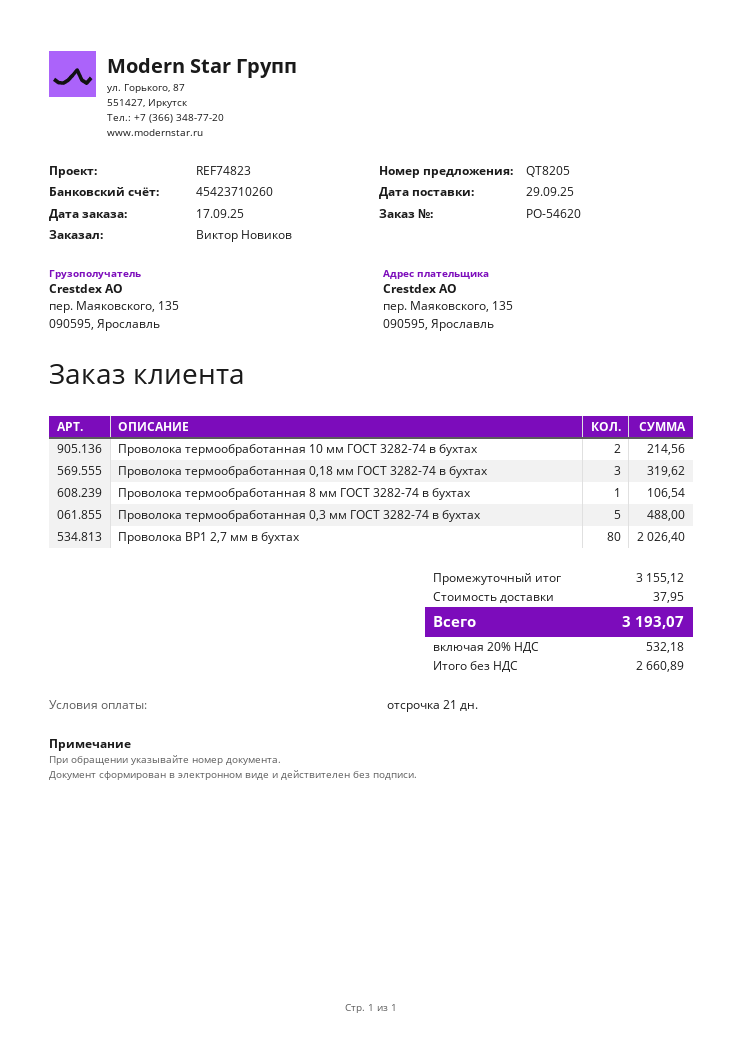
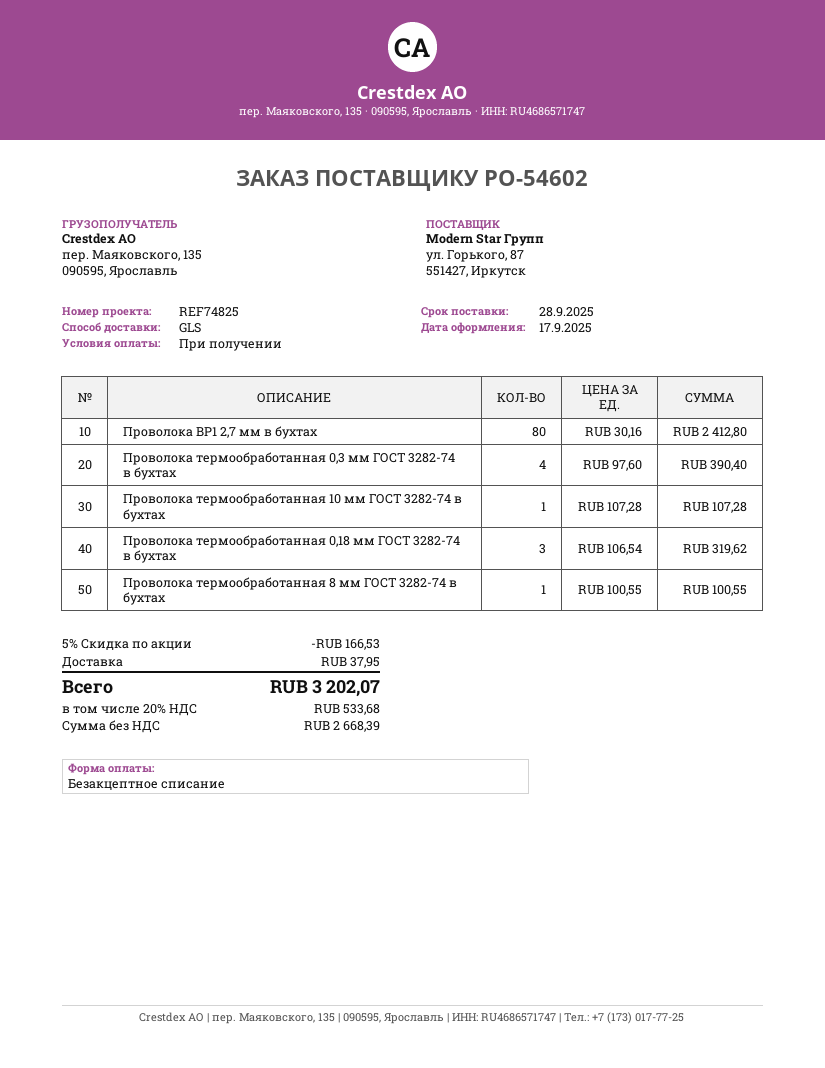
order number: PO-54620 -> PO-54602
delivery date: 2025-09-29 -> 2025-09-28
payment terms: 21 days -> on receipt
reference: REF74823 -> REF74825
Проволока термообработанная 10 мм ГОСТ 3282-74 в бухтах: 2 for 214.56 -> 1 for 107.28
Проволока термообработанная 8 мм ГОСТ 3282-74 в бухтах: 1 for 106.54 -> 1 for 100.55
Проволока термообработанная 0,3 мм ГОСТ 3282-74 в бухтах: 5 for 488.00 -> 4 for 390.40
Проволока ВР1 2,7 мм в бухтах: 80 for 2026.40 -> 80 for 2412.80
discount: none -> 5% = 166.53
net: 2660.89 -> 2668.39
tax: 20% = 532.18 -> 20% = 533.68
total: 3193.07 -> 3202.07

